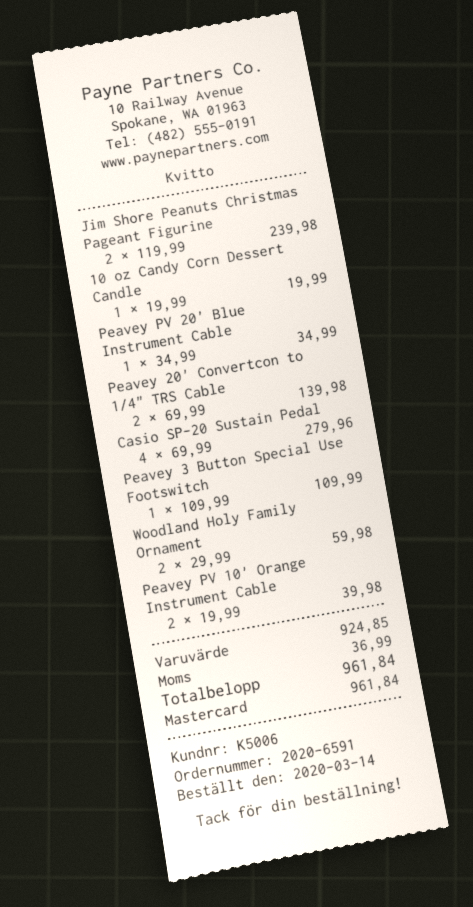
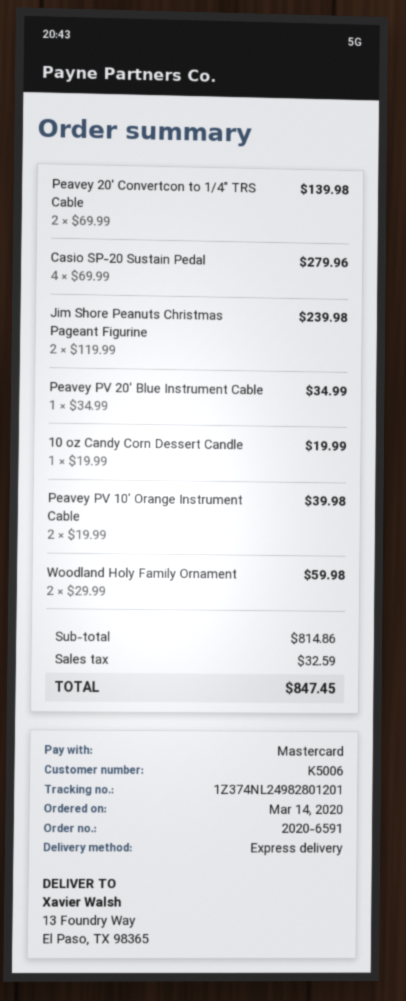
Peavey 3 Button Special Use Footswitch: 1 x 109.99 = 109.99 -> none
subtotal: 924.85 -> 814.86
tax: 36.99 -> 32.59
total: 961.84 -> 847.45

